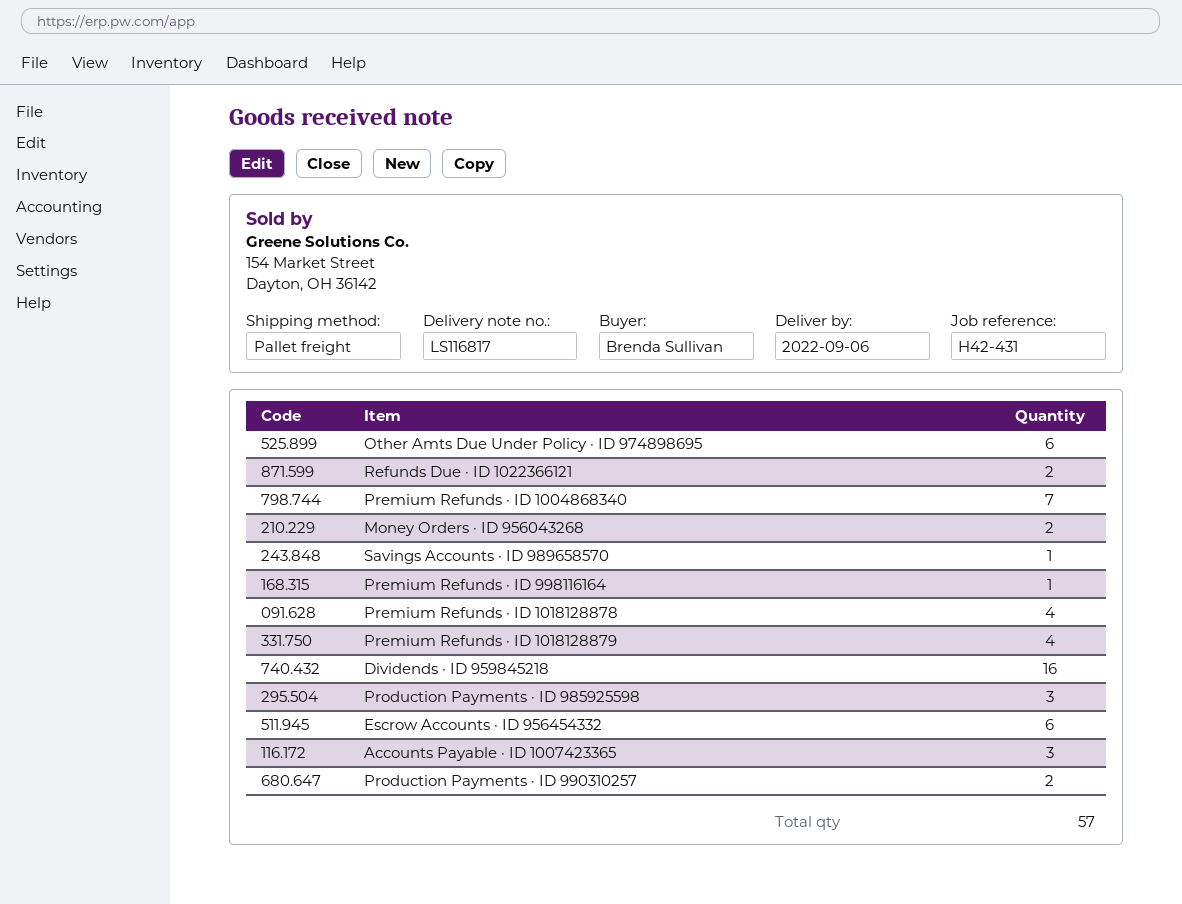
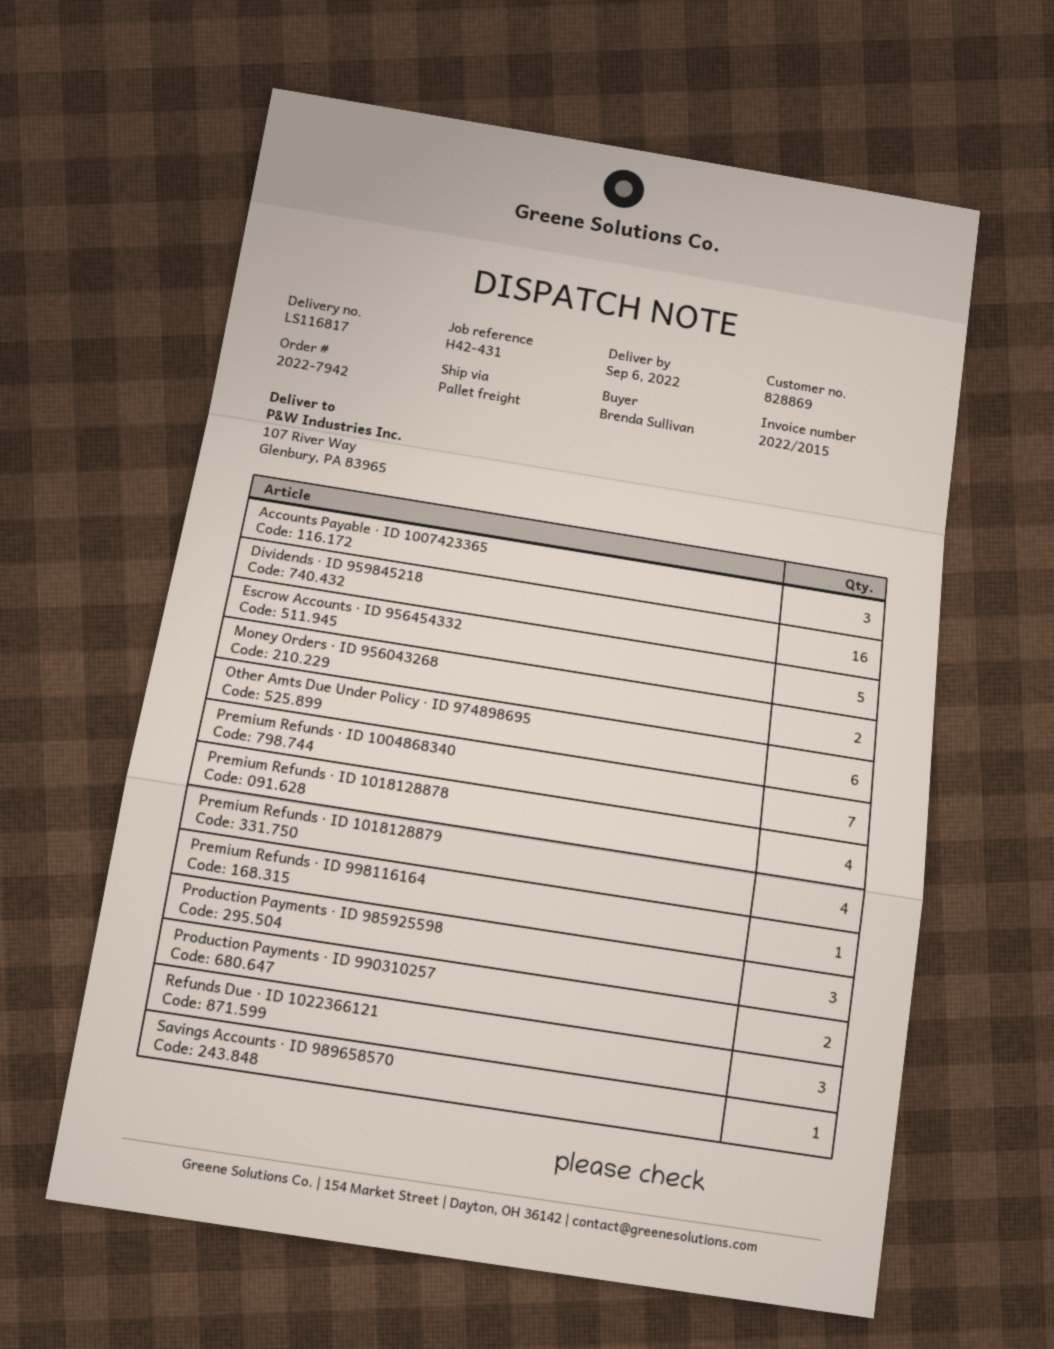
Refunds Due · ID 1022366121: 2 -> 3
Escrow Accounts · ID 956454332: 6 -> 5

